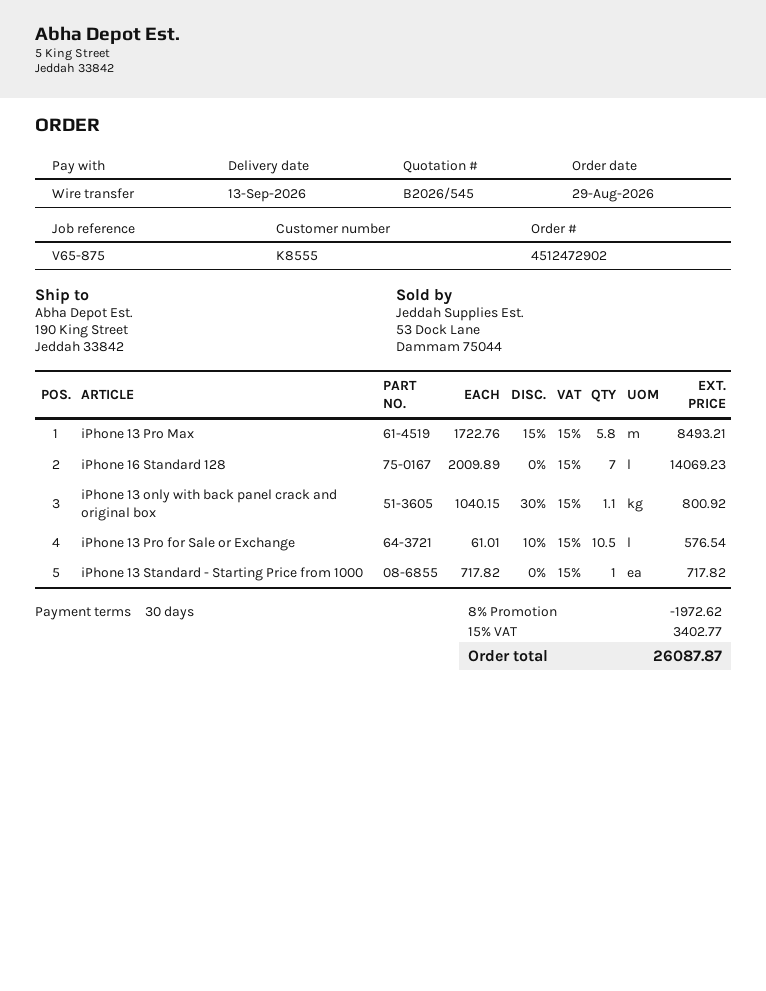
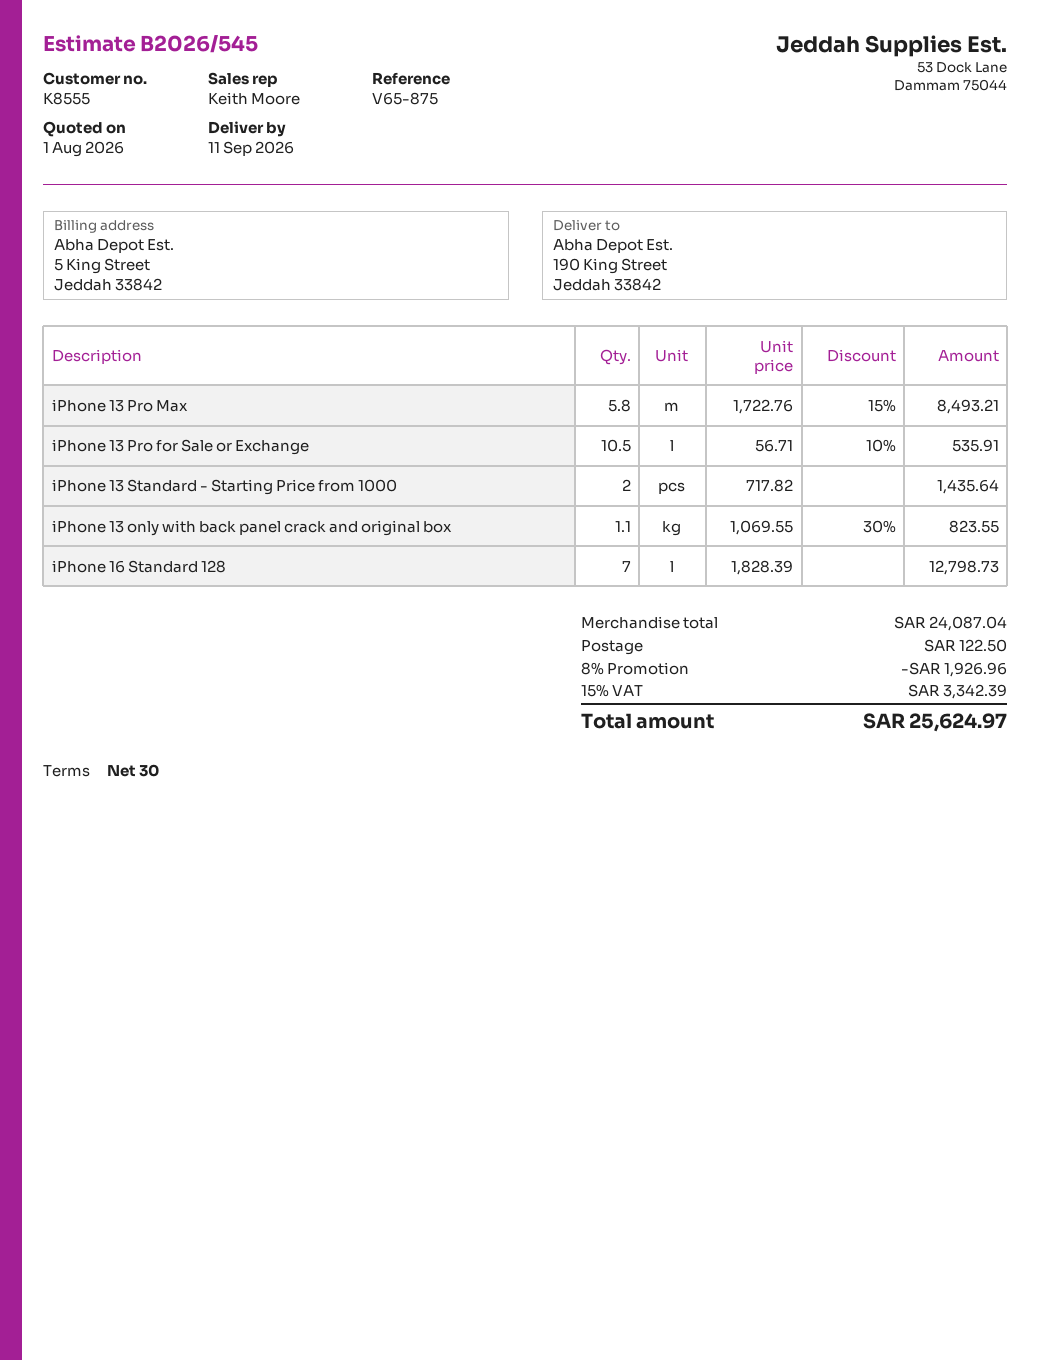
delivery date: 2026-09-13 -> 2026-09-11
iPhone 16 Standard 128: 7 x 2009.89 = 14069.23 -> 7 x 1828.39 = 12798.73
iPhone 13 only with back panel crack and original box: 1.1 x 1040.15 - 30% = 800.92 -> 1.1 x 1069.55 - 30% = 823.55
iPhone 13 Pro for Sale or Exchange: 10.5 x 61.01 - 10% = 576.54 -> 10.5 x 56.71 - 10% = 535.91
iPhone 13 Standard - Starting Price from 1000: 1 x 717.82 = 717.82 -> 2 x 717.82 = 1435.64
discount: 8% = 1972.62 -> 8% = 1926.96
shipping: none -> 122.50
tax: 15% = 3402.77 -> 15% = 3342.39
total: 26087.87 -> 25624.97

